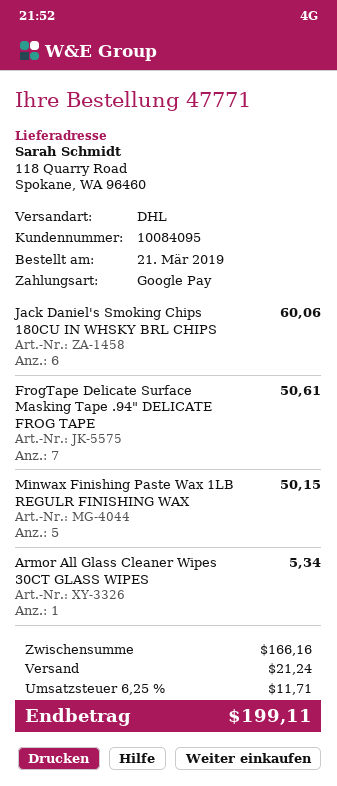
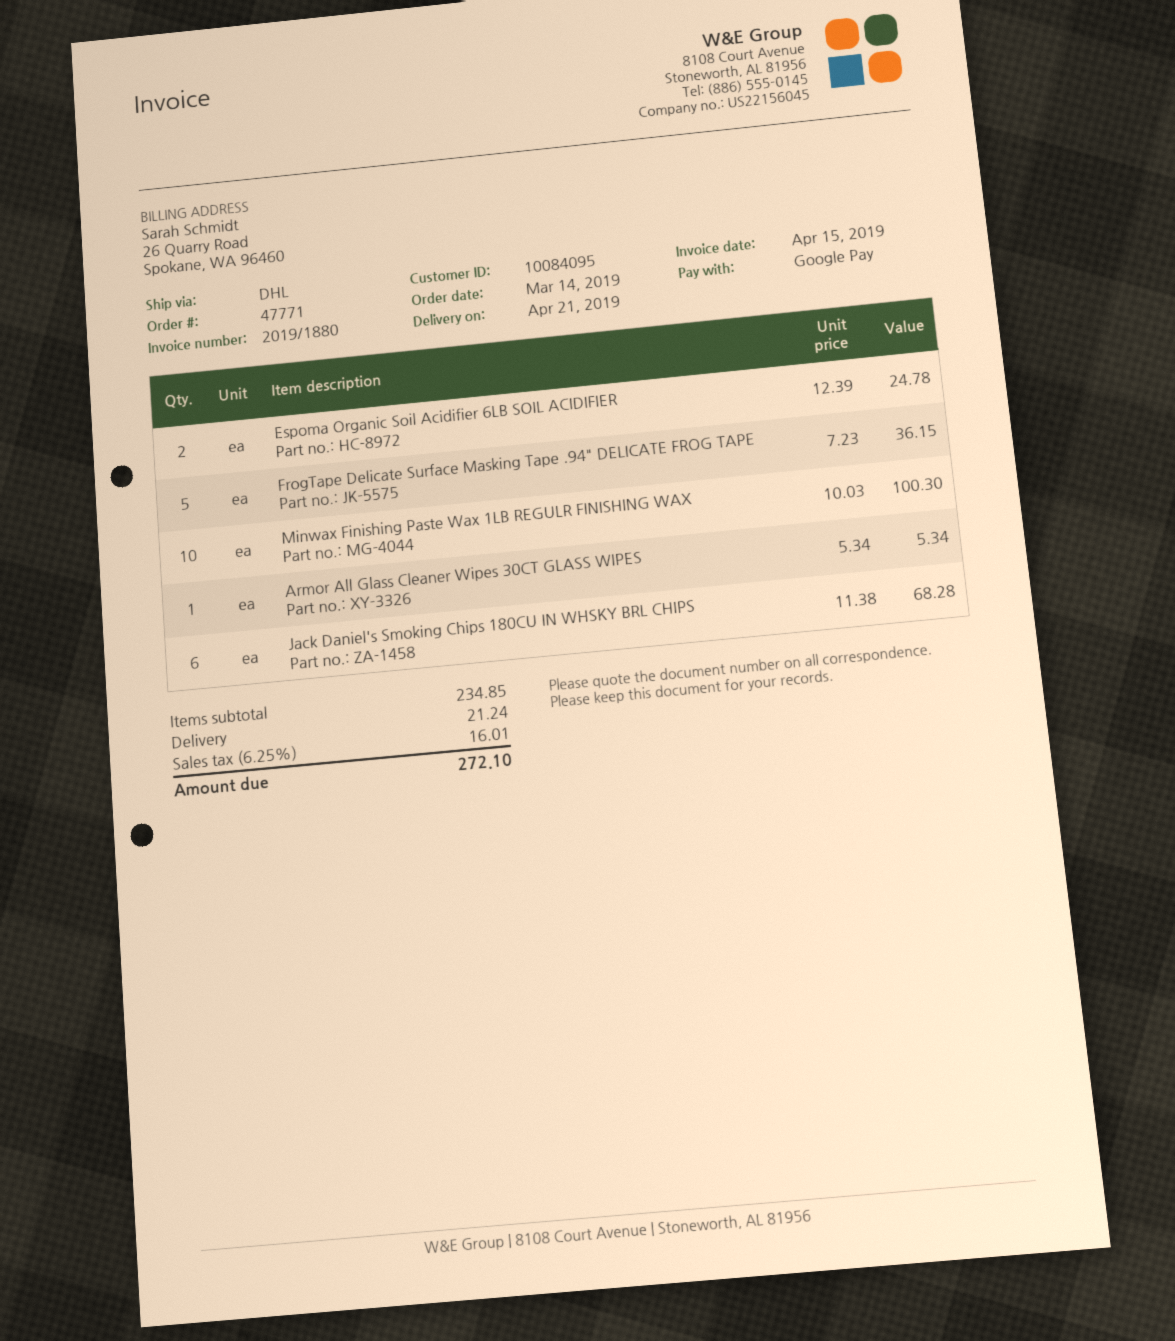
order date: 2019-03-21 -> 2019-03-14
Jack Daniel's Smoking Chips 180CU IN WHSKY BRL CHIPS: 6 for 60.06 -> 6 for 68.28
FrogTape Delicate Surface Masking Tape .94" DELICATE FROG TAPE: 7 for 50.61 -> 5 for 36.15
Minwax Finishing Paste Wax 1LB REGULR FINISHING WAX: 5 for 50.15 -> 10 for 100.30
Espoma Organic Soil Acidifier 6LB SOIL ACIDIFIER: none -> 2 for 24.78
subtotal: 166.16 -> 234.85
tax: 6.25% = 11.71 -> 6.25% = 16.01
total: 199.11 -> 272.10

